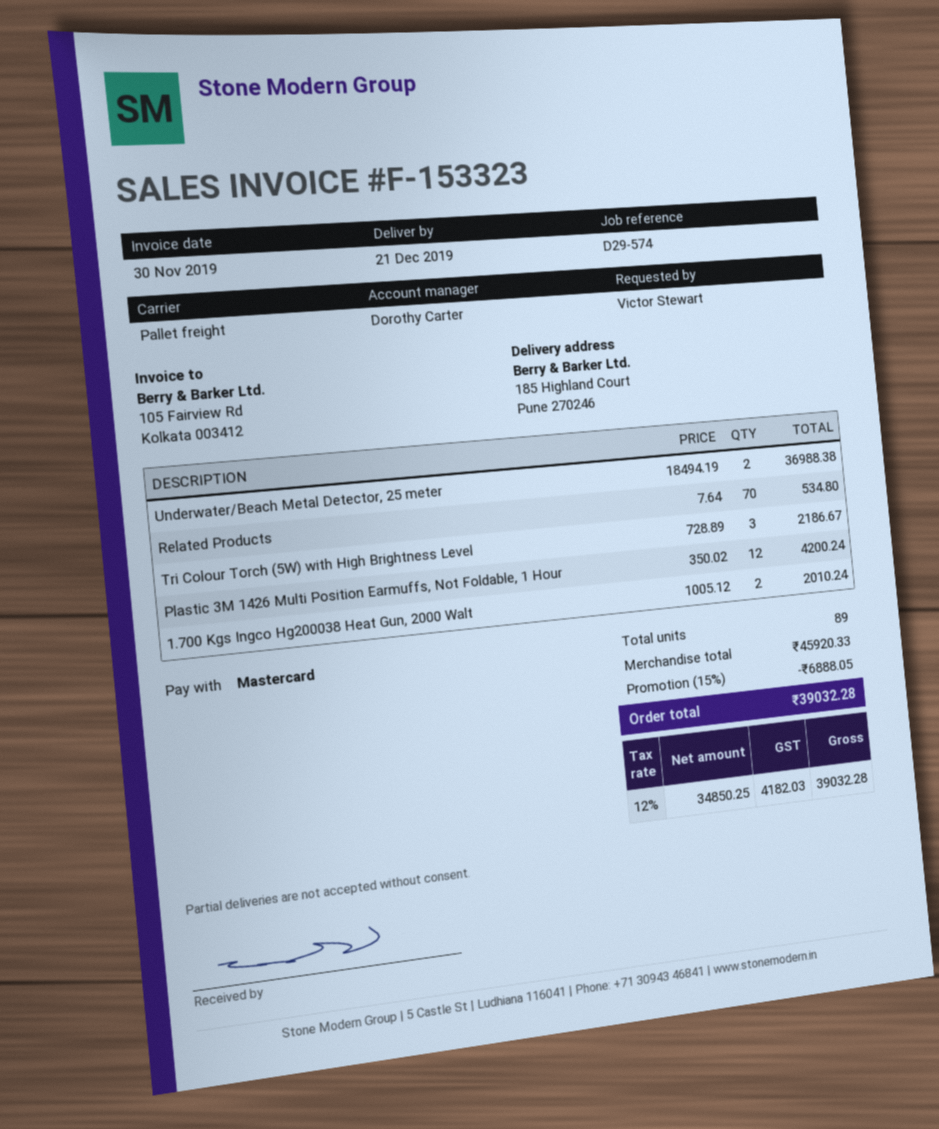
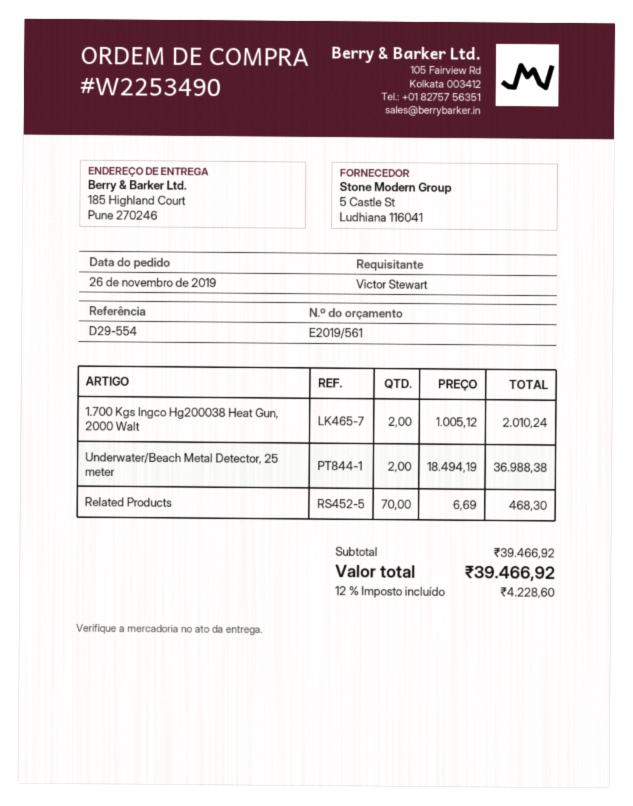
reference: D29-574 -> D29-554
Related Products: 70 x 7.64 = 534.80 -> 70 x 6.69 = 468.30
Tri Colour Torch (5W) with High Brightness Level: 3 x 728.89 = 2186.67 -> none
Plastic 3M 1426 Multi Position Earmuffs, Not Foldable, 1 Hour: 12 x 350.02 = 4200.24 -> none
subtotal: 45920.33 -> 39466.92
discount: 15% = 6888.05 -> none
tax: 12% = 4182.03 -> 12% = 4228.60
total: 39032.28 -> 39466.92

